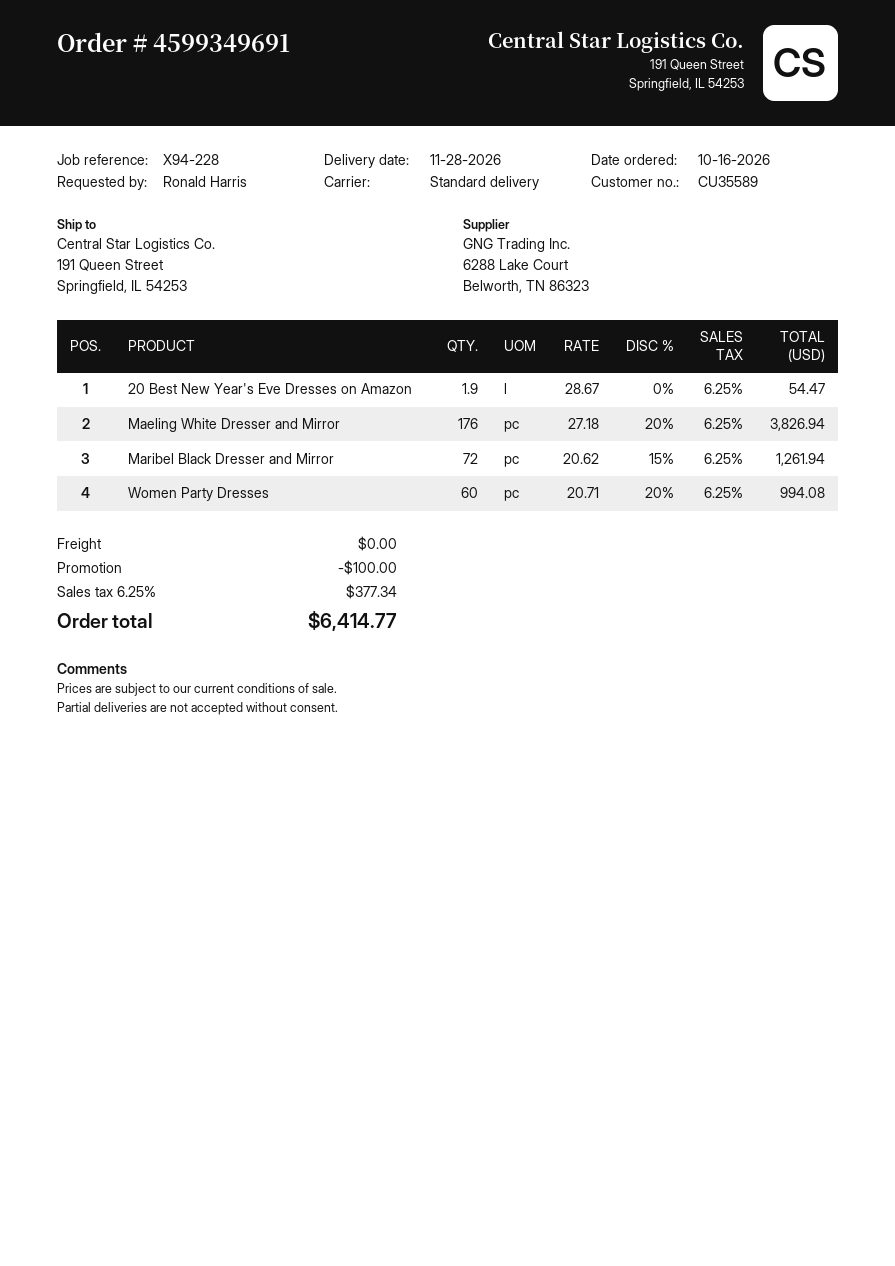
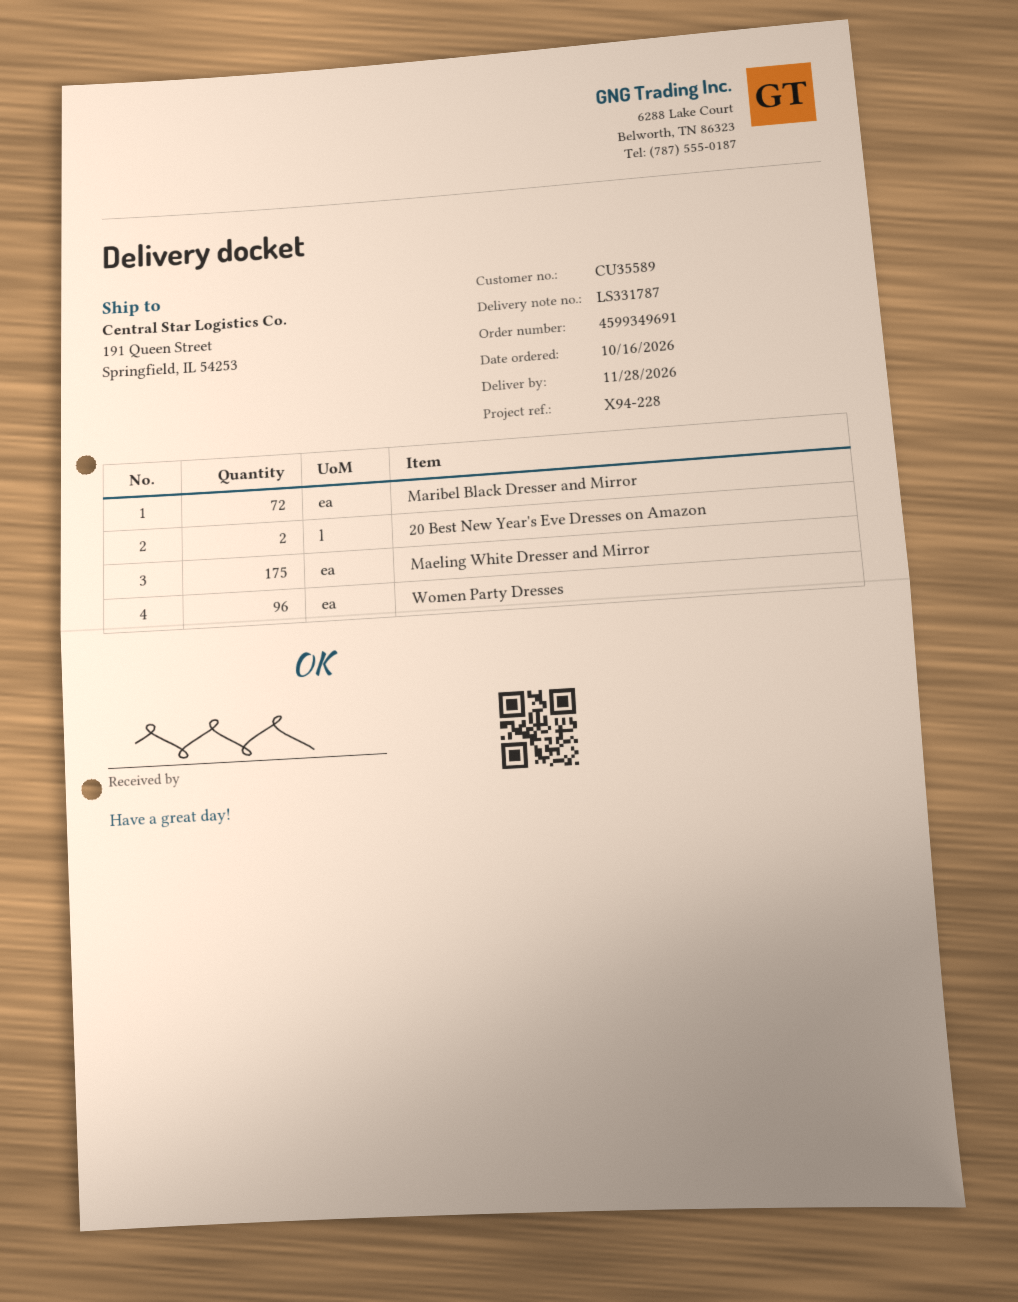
20 Best New Year's Eve Dresses on Amazon: 1.9 -> 2
Maeling White Dresser and Mirror: 176 -> 175
Women Party Dresses: 60 -> 96

